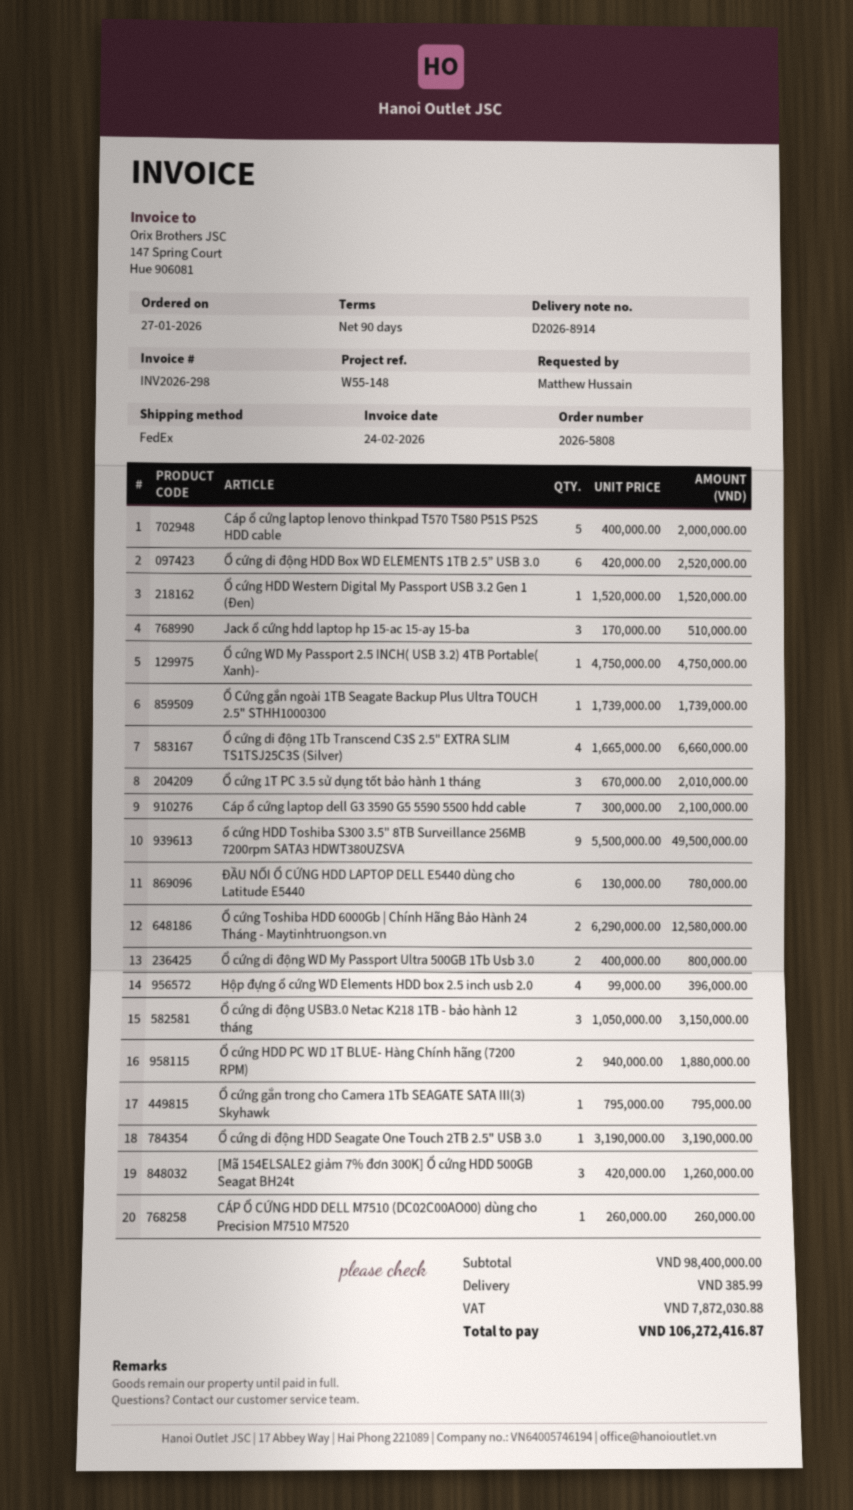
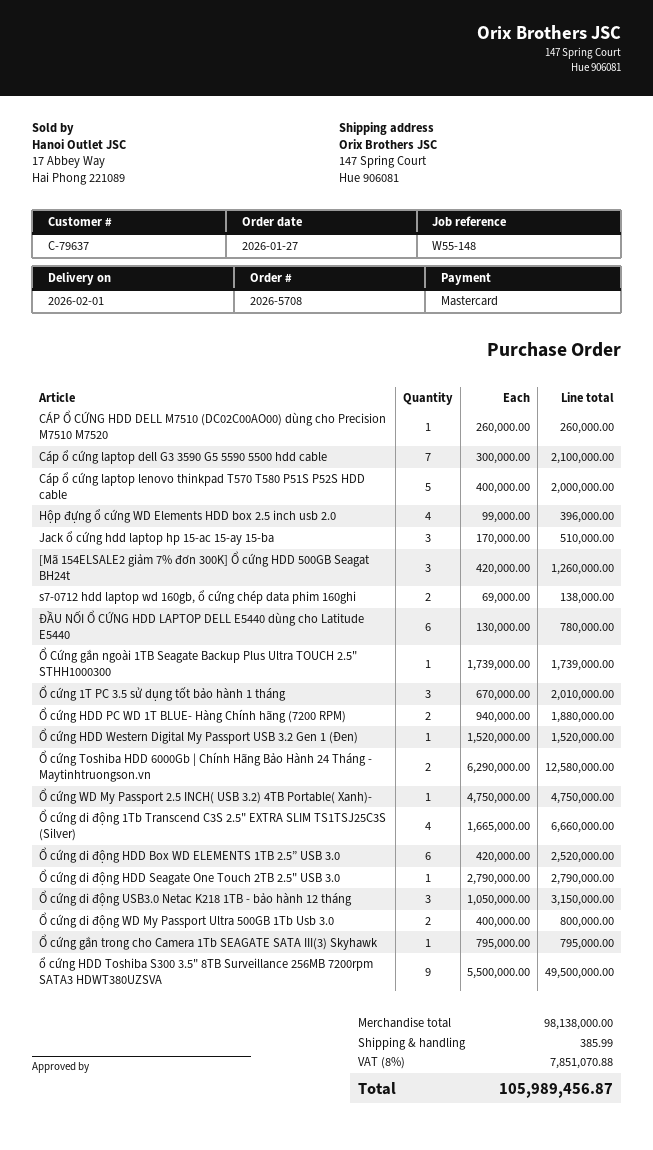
order number: 2026-5808 -> 2026-5708
Ổ cứng di động HDD Seagate One Touch 2TB 2.5" USB 3.0: 1 x 3190000.00 = 3190000.00 -> 1 x 2790000.00 = 2790000.00
s7-0712 hdd laptop wd 160gb, ổ cứng chép data phim 160ghi: none -> 2 x 69000.00 = 138000.00
subtotal: 98400000.00 -> 98138000.00
tax: 7872030.88 -> 7851070.88
total: 106272416.87 -> 105989456.87

